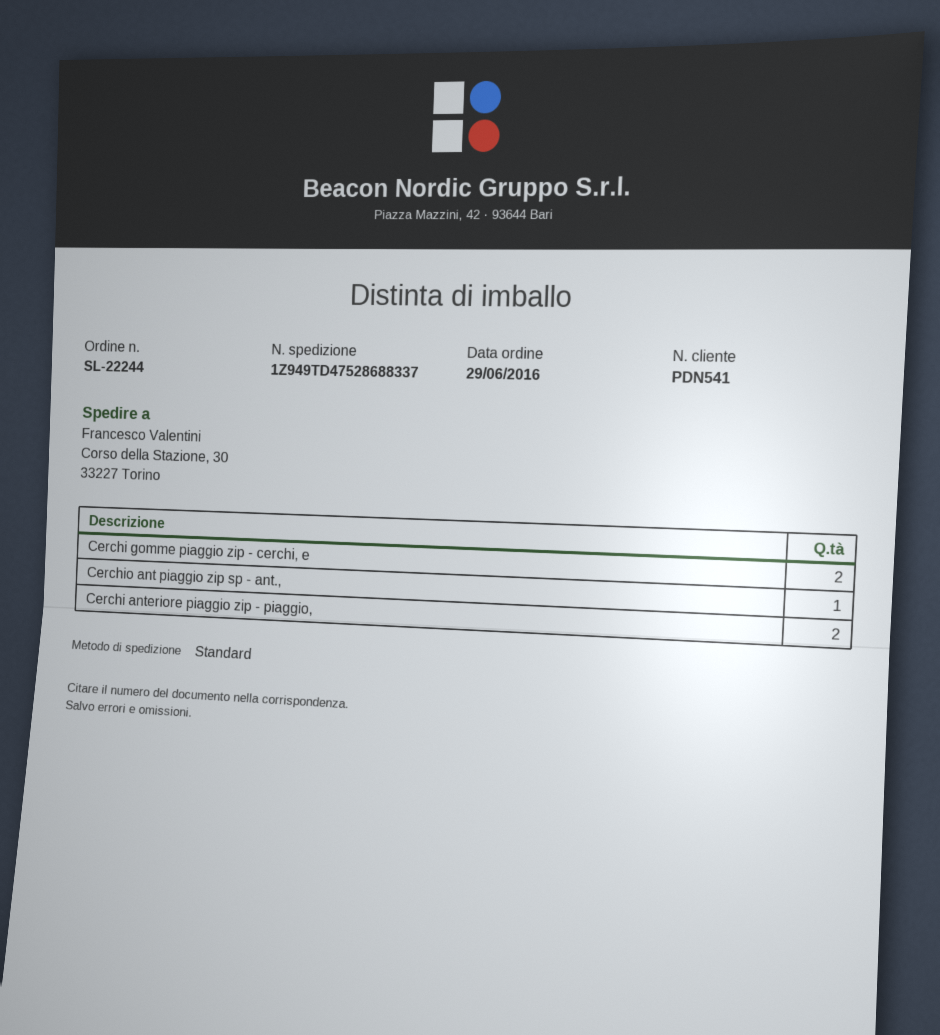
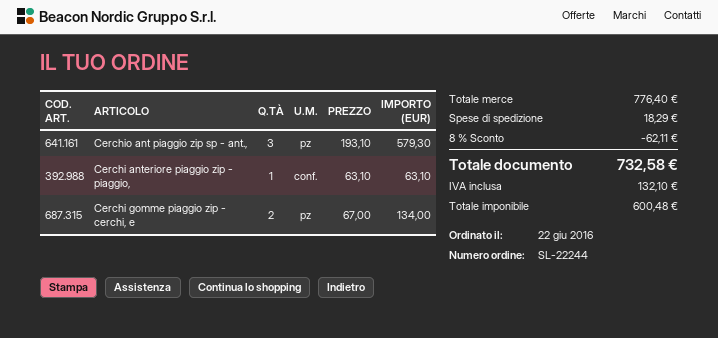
order date: 2016-06-29 -> 2016-06-22
Cerchio ant piaggio zip sp - ant.,: 1 -> 3
Cerchi anteriore piaggio zip - piaggio,: 2 -> 1

